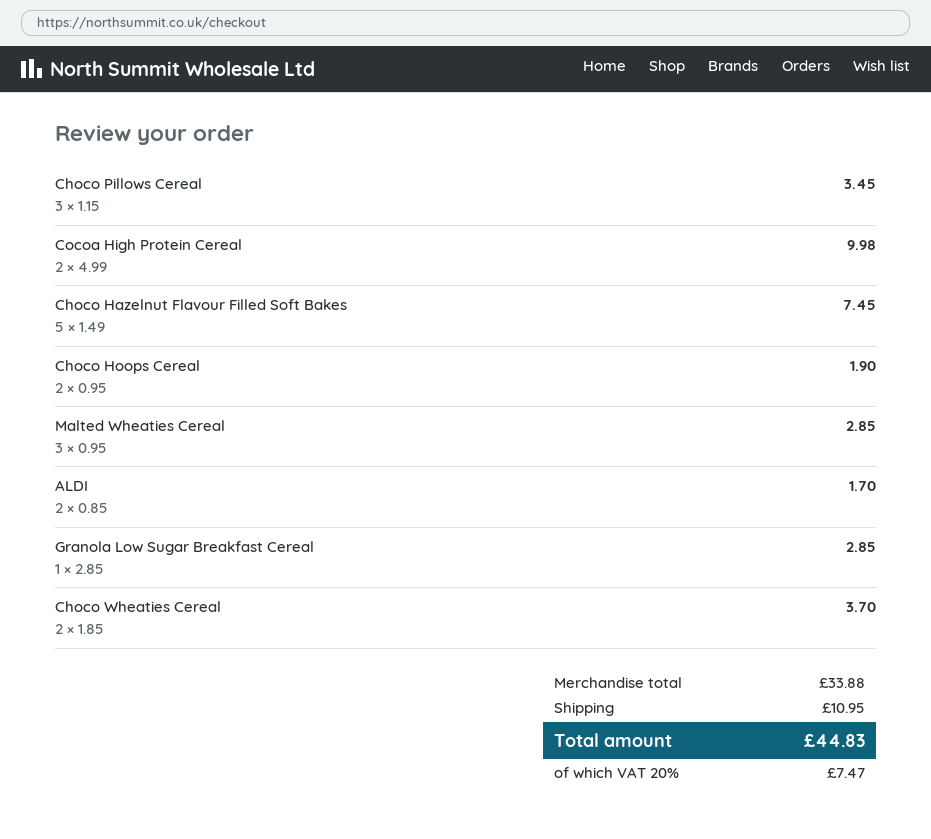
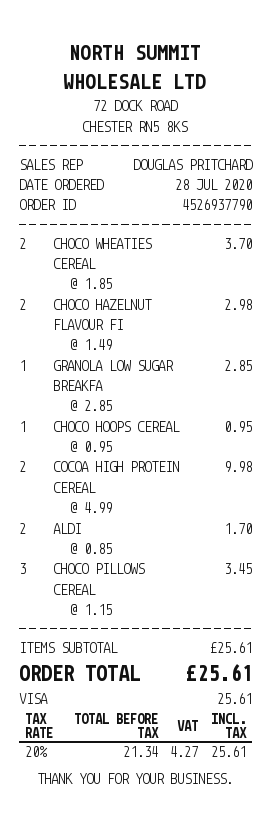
Choco Hazelnut Flavour Filled Soft Bakes: 5 x 1.49 = 7.45 -> 2 x 1.49 = 2.98
Choco Hoops Cereal: 2 x 0.95 = 1.90 -> 1 x 0.95 = 0.95
Malted Wheaties Cereal: 3 x 0.95 = 2.85 -> none
subtotal: 33.88 -> 25.61
shipping: 10.95 -> none
tax: 20% = 7.47 -> 20% = 4.27
total: 44.83 -> 25.61

